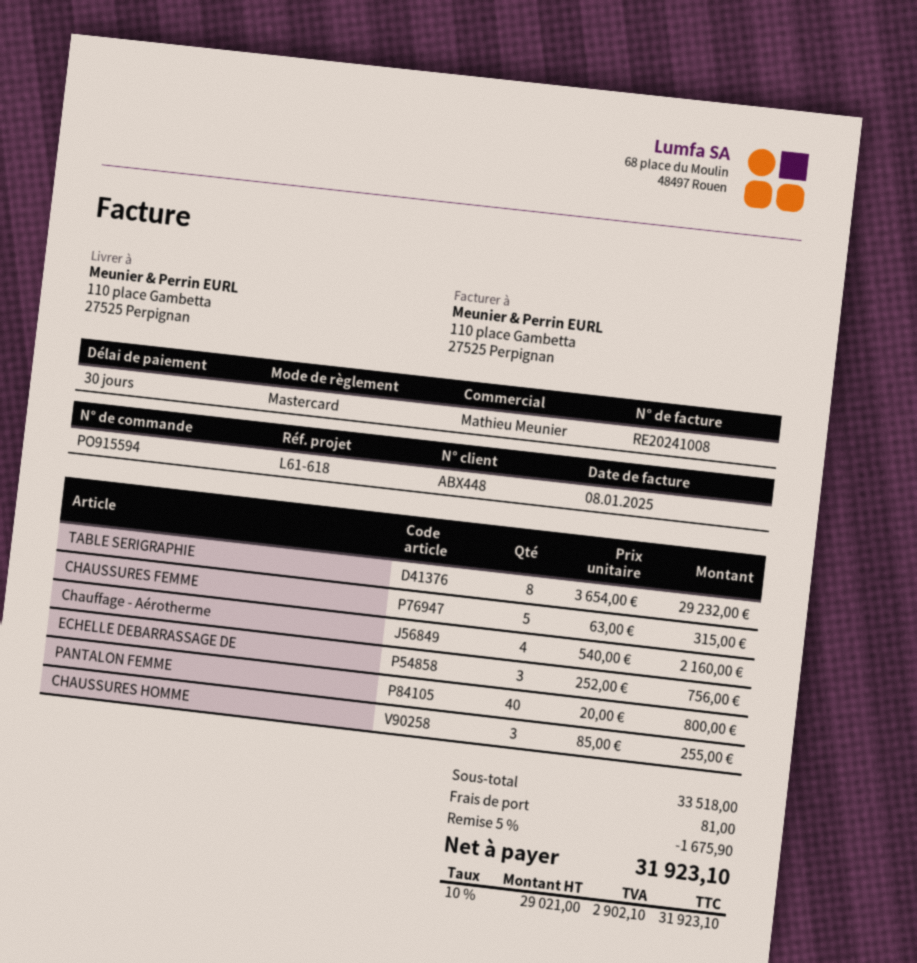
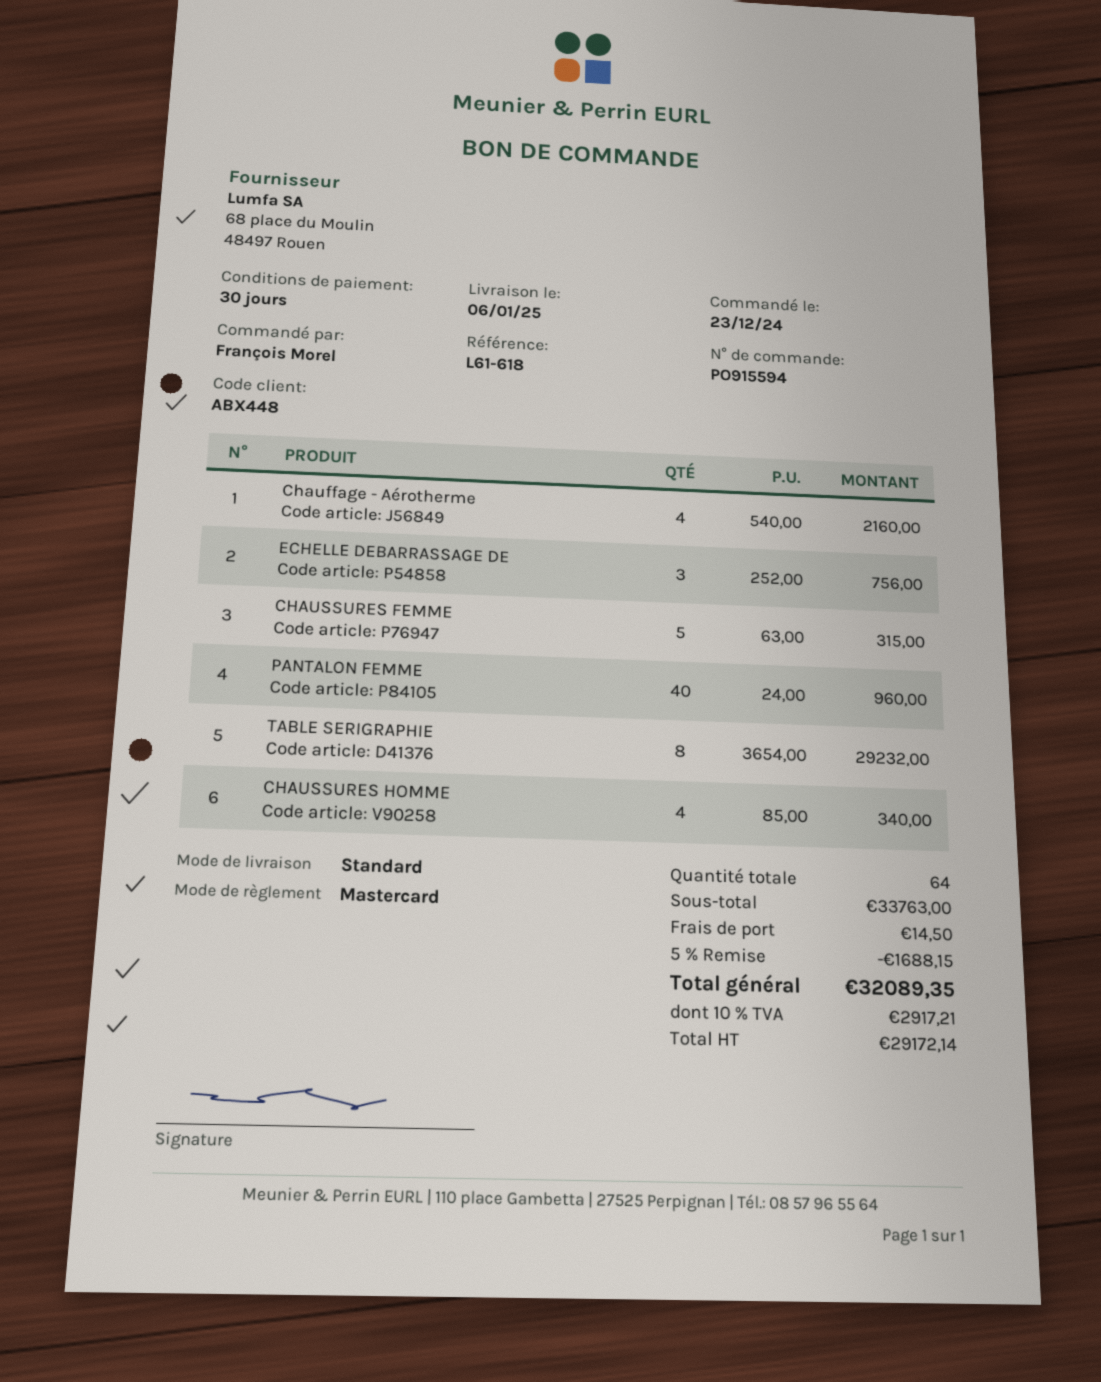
PANTALON FEMME: 40 x 20.00 = 800.00 -> 40 x 24.00 = 960.00
CHAUSSURES HOMME: 3 x 85.00 = 255.00 -> 4 x 85.00 = 340.00
subtotal: 33518.00 -> 33763.00
discount: 5% = 1675.90 -> 5% = 1688.15
shipping: 81.00 -> 14.50
net: 29021.00 -> 29172.14
tax: 10% = 2902.10 -> 10% = 2917.21
total: 31923.10 -> 32089.35

